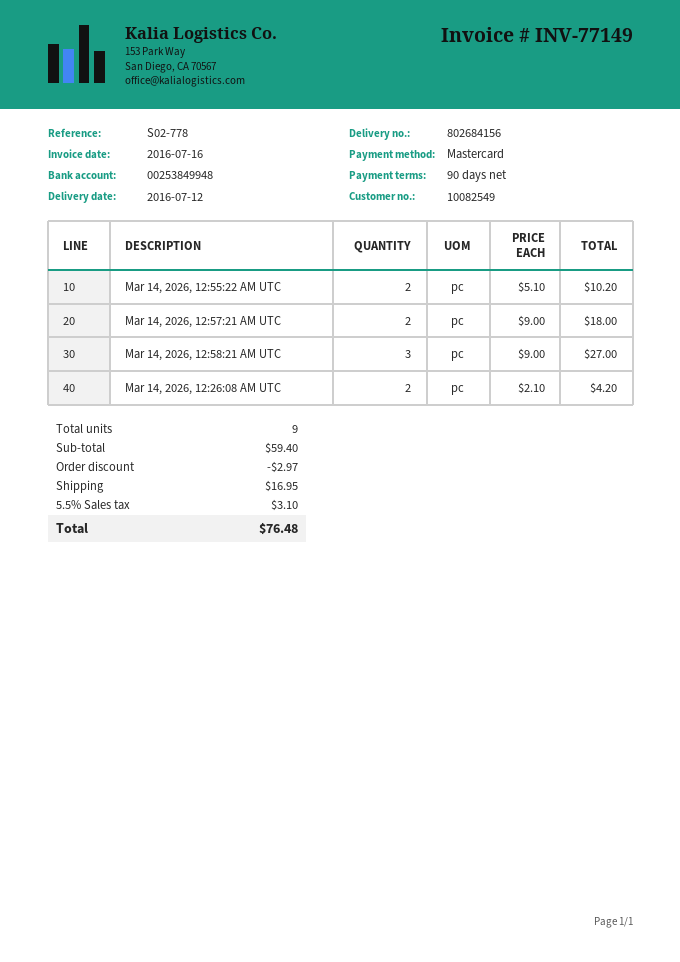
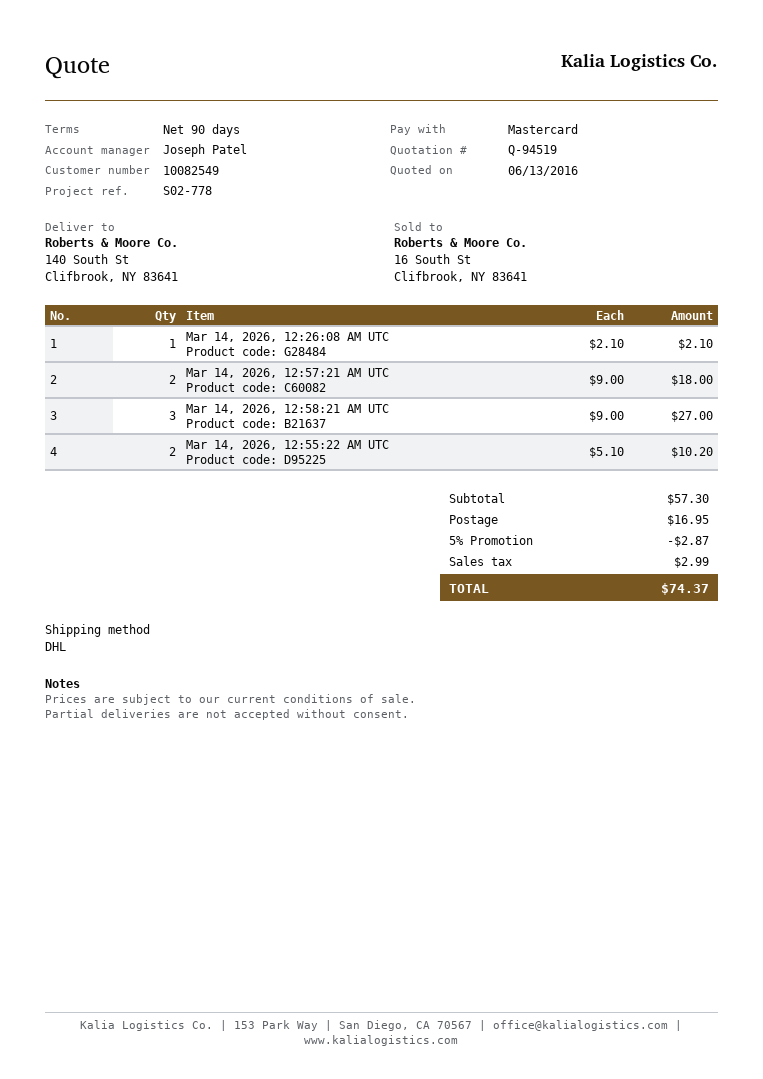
Mar 14, 2026, 12:26:08 AM UTC: 2 x 2.10 = 4.20 -> 1 x 2.10 = 2.10
subtotal: 59.40 -> 57.30
discount: 2.97 -> 2.87
tax: 3.10 -> 2.99
total: 76.48 -> 74.37

